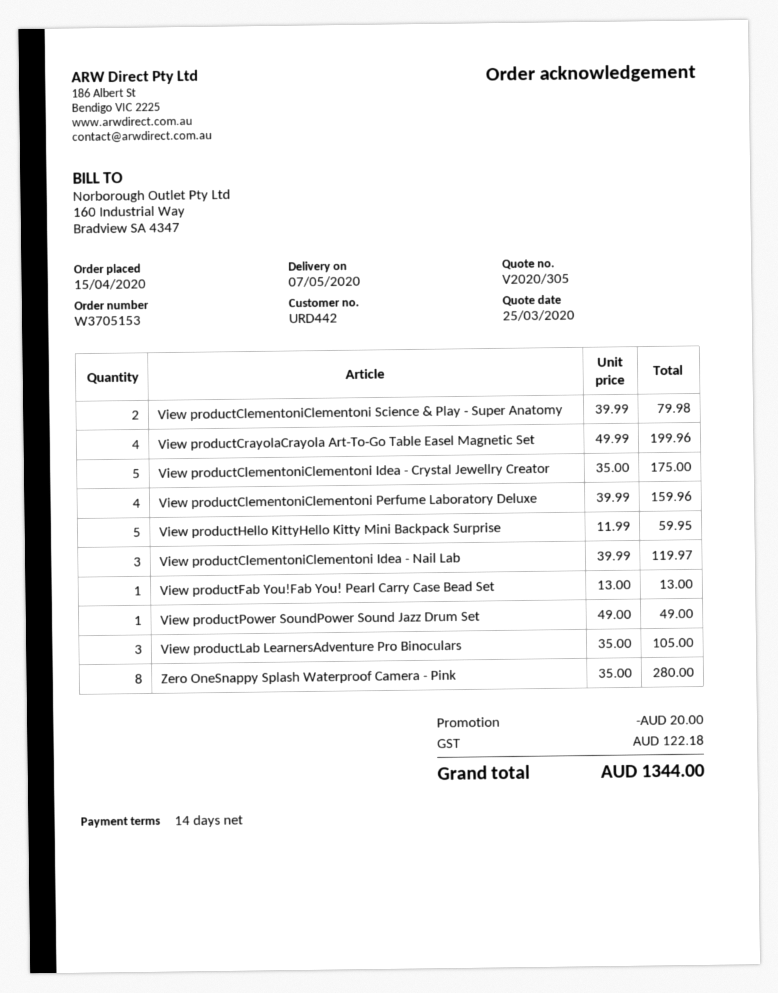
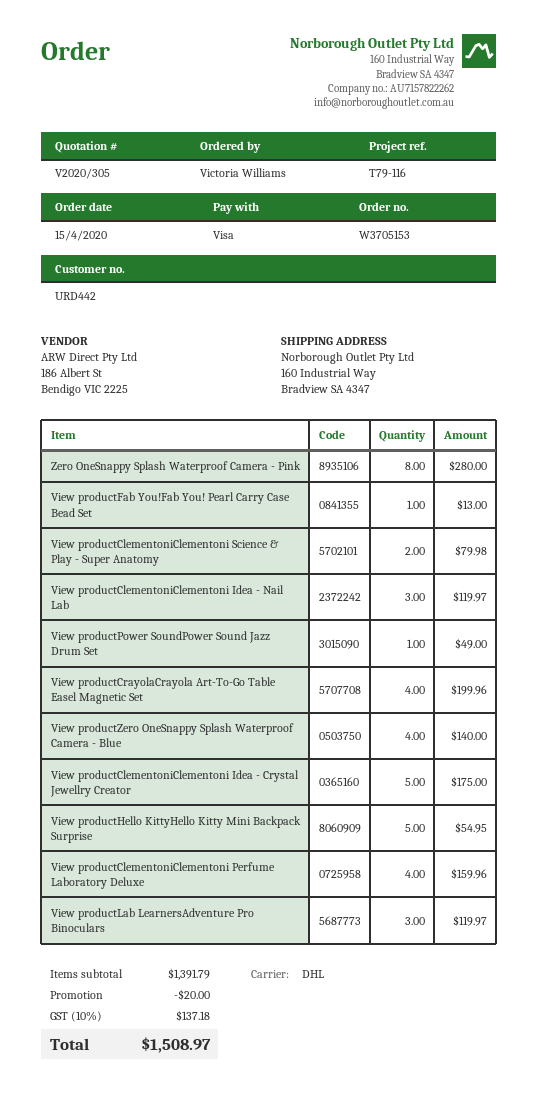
View productHello KittyHello Kitty Mini Backpack Surprise: 5 for 59.95 -> 5 for 54.95
View productLab LearnersAdventure Pro Binoculars: 3 for 105.00 -> 3 for 119.97
View productZero OneSnappy Splash Waterproof Camera - Blue: none -> 4 for 140.00
tax: 122.18 -> 137.18
total: 1344.00 -> 1508.97

